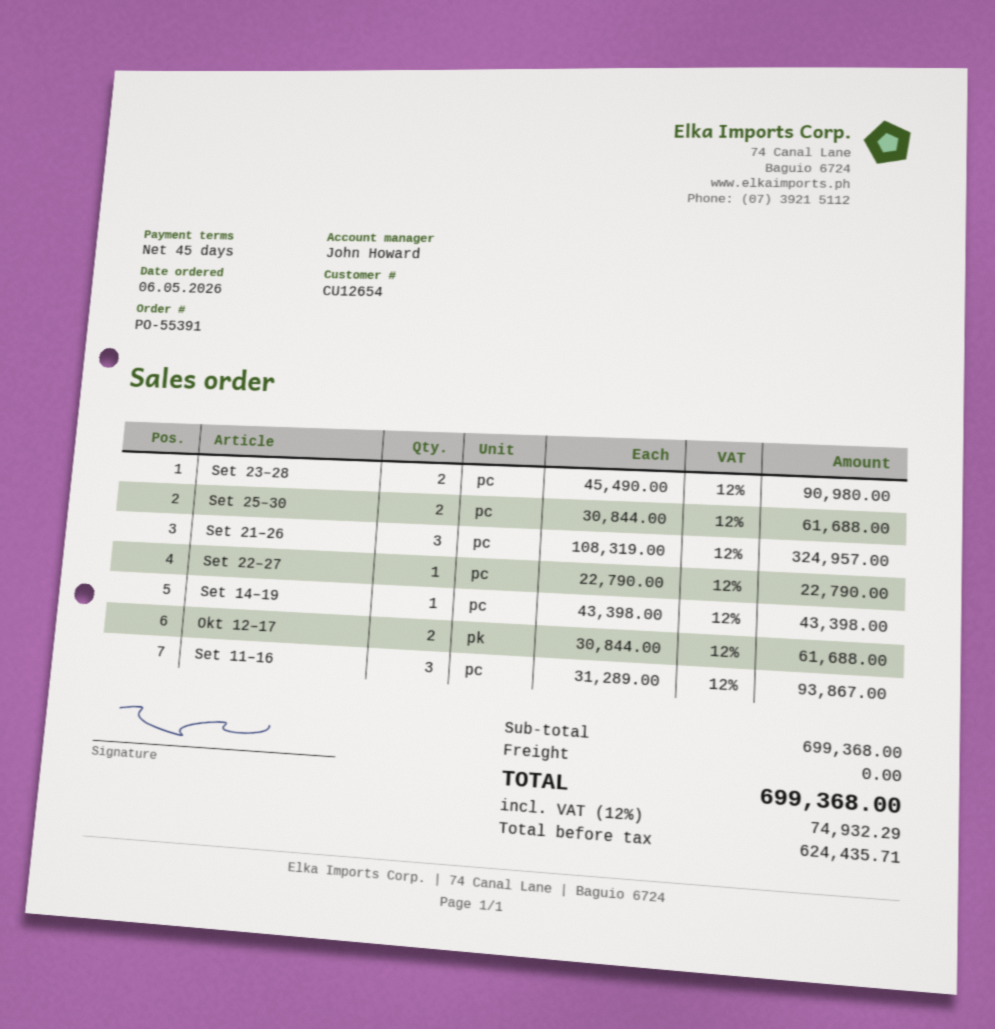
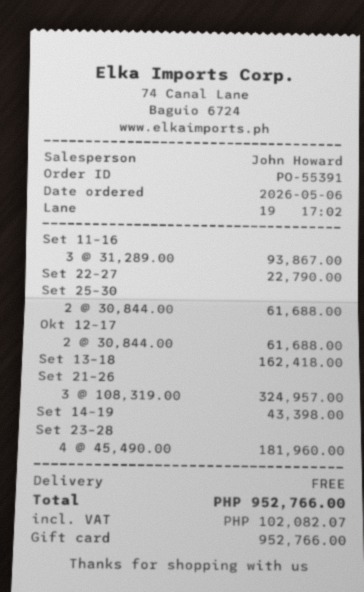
Set 23–28: 2 x 45490.00 = 90980.00 -> 4 x 45490.00 = 181960.00
Set 13–18: none -> 1 x 162418.00 = 162418.00
tax: 74932.29 -> 102082.07
total: 699368.00 -> 952766.00

